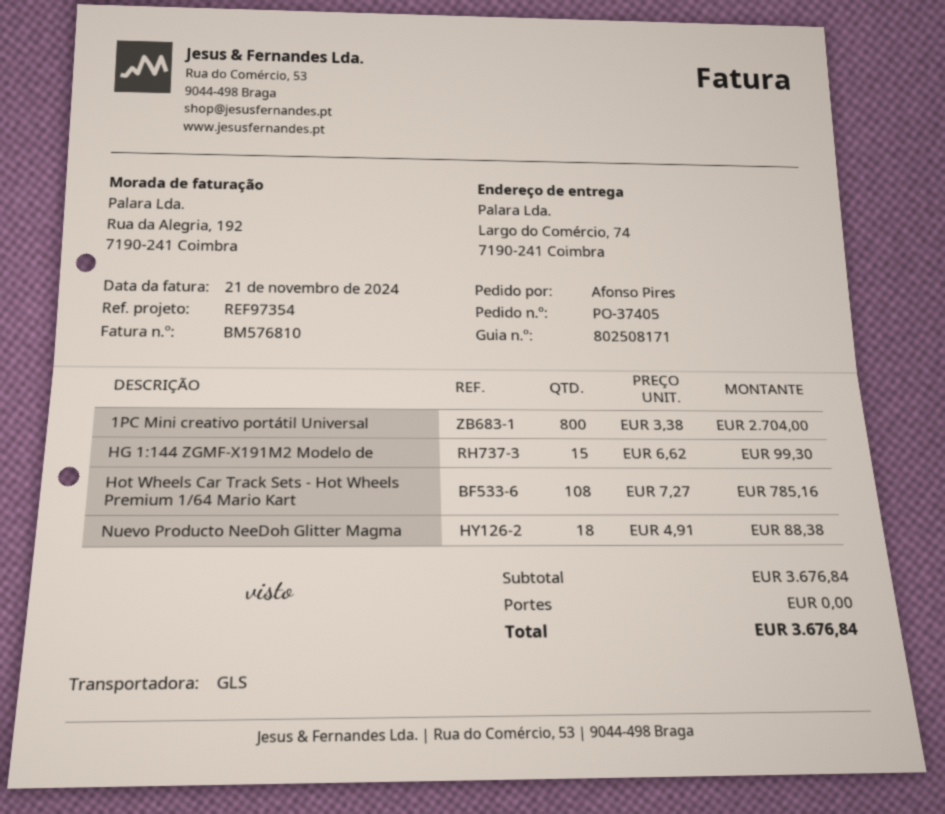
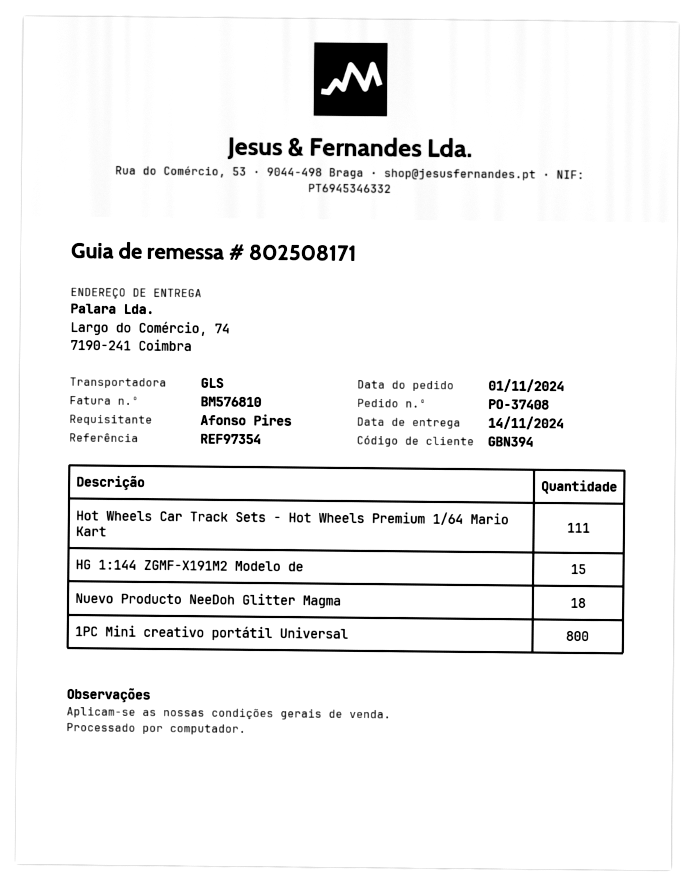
order number: PO-37405 -> PO-37408
Hot Wheels Car Track Sets - Hot Wheels Premium 1/64 Mario Kart: 108 -> 111

